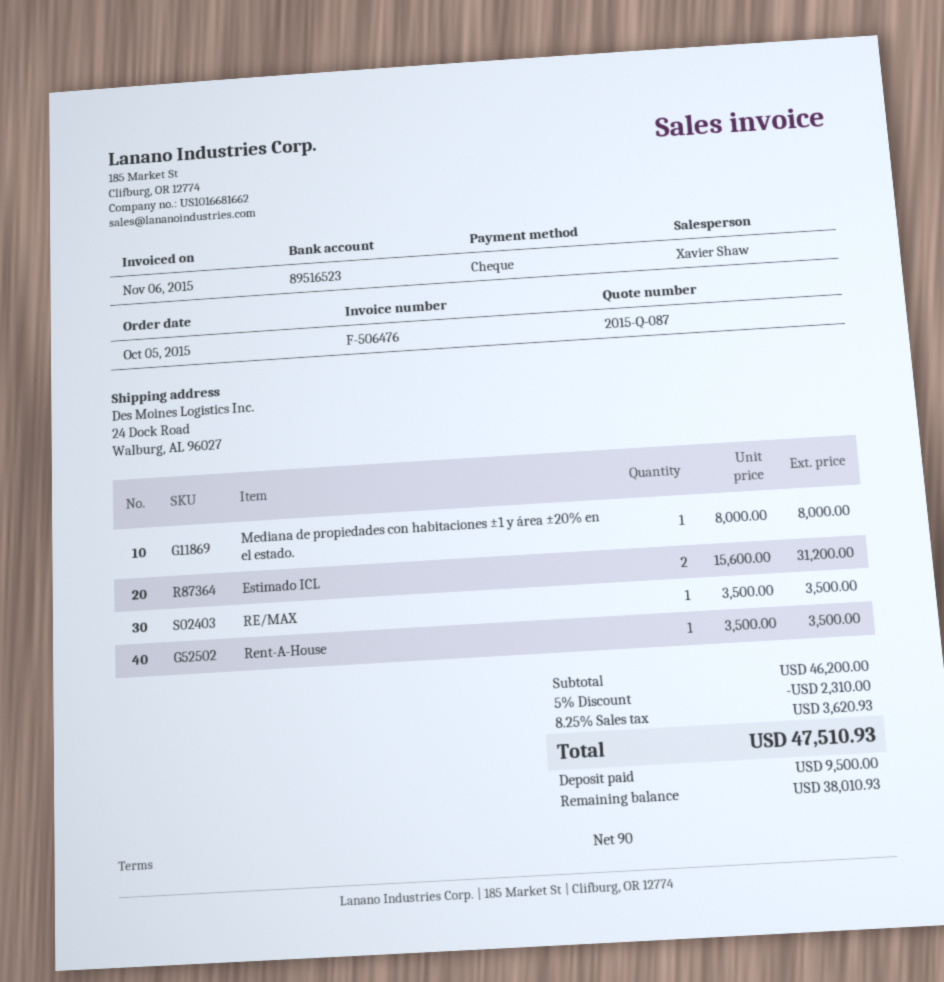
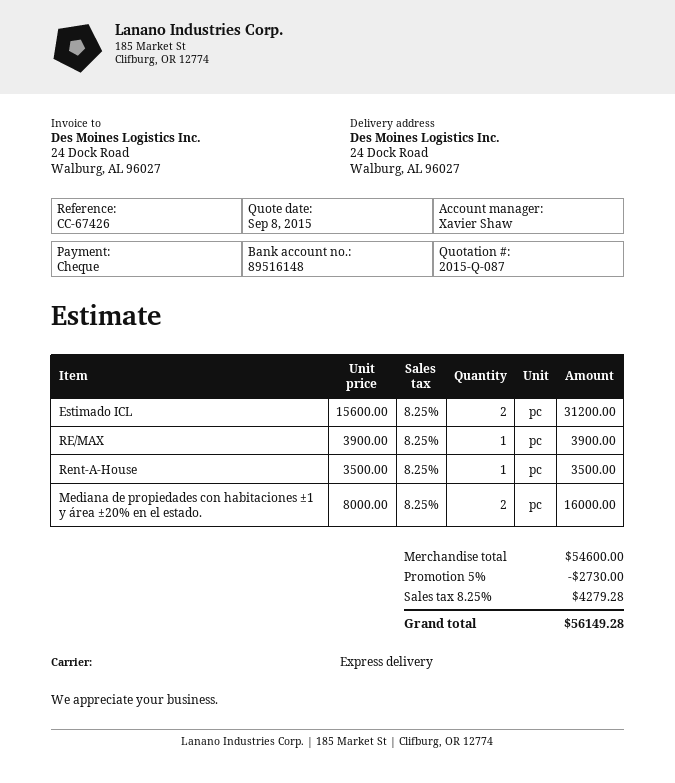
bank account: 89516523 -> 89516148
Mediana de propiedades con habitaciones ±1 y área ±20% en el estado.: 1 x 8000.00 = 8000.00 -> 2 x 8000.00 = 16000.00
RE/MAX: 1 x 3500.00 = 3500.00 -> 1 x 3900.00 = 3900.00
subtotal: 46200.00 -> 54600.00
discount: 5% = 2310.00 -> 5% = 2730.00
tax: 8.25% = 3620.93 -> 8.25% = 4279.28
total: 47510.93 -> 56149.28

